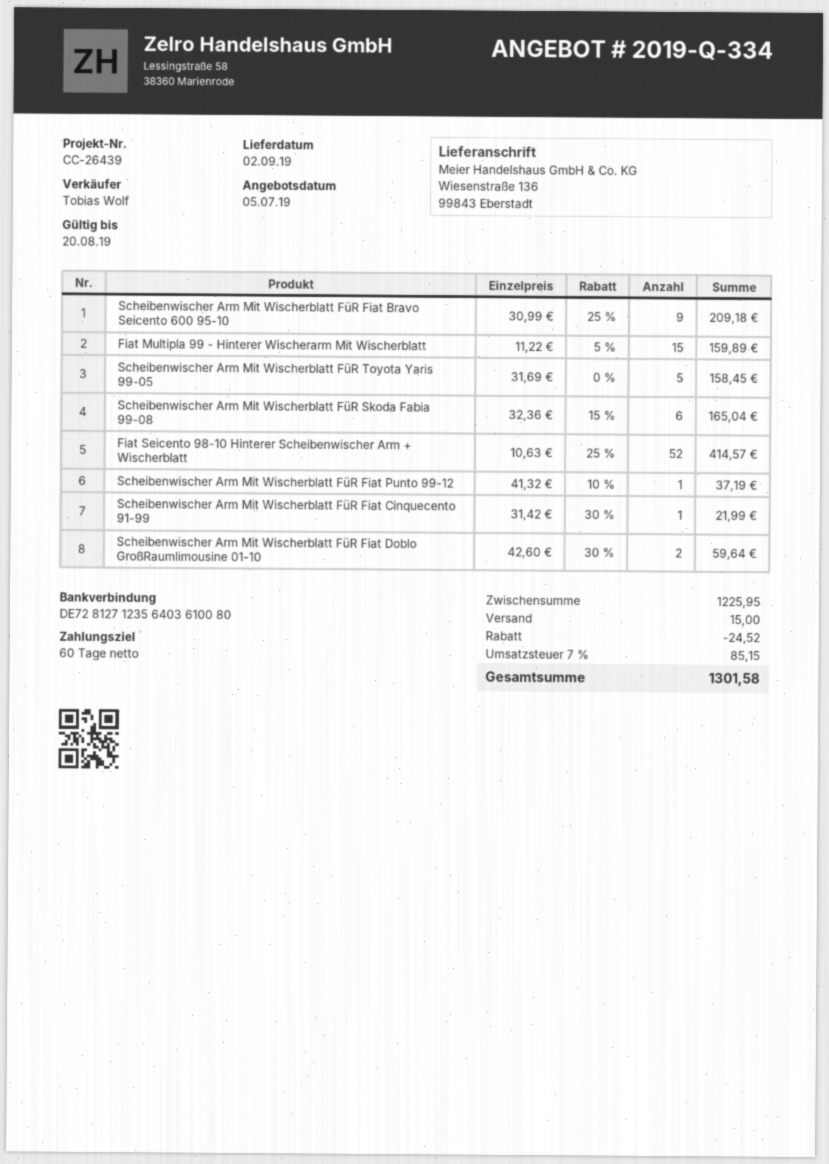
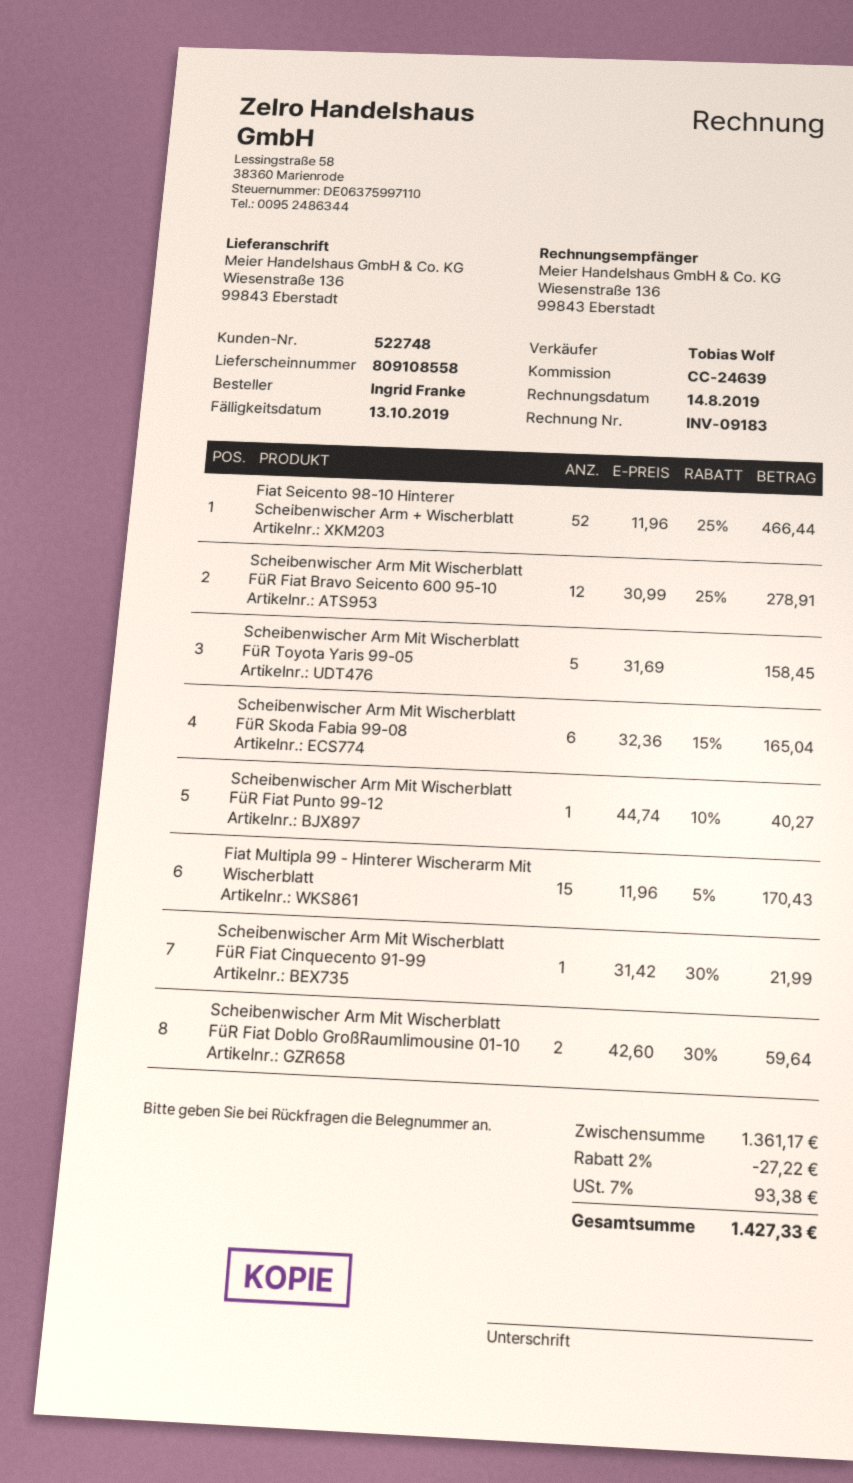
reference: CC-26439 -> CC-24639
Scheibenwischer Arm Mit Wischerblatt FüR Fiat Bravo Seicento 600 95-10: 9 x 30.99 - 25% = 209.18 -> 12 x 30.99 - 25% = 278.91
Fiat Multipla 99 - Hinterer Wischerarm Mit Wischerblatt: 15 x 11.22 - 5% = 159.89 -> 15 x 11.96 - 5% = 170.43
Fiat Seicento 98-10 Hinterer Scheibenwischer Arm + Wischerblatt: 52 x 10.63 - 25% = 414.57 -> 52 x 11.96 - 25% = 466.44
Scheibenwischer Arm Mit Wischerblatt FüR Fiat Punto 99-12: 1 x 41.32 - 10% = 37.19 -> 1 x 44.74 - 10% = 40.27
subtotal: 1225.95 -> 1361.17
discount: 24.52 -> 27.22
shipping: 15.00 -> none
tax: 7% = 85.15 -> 7% = 93.38
total: 1301.58 -> 1427.33

